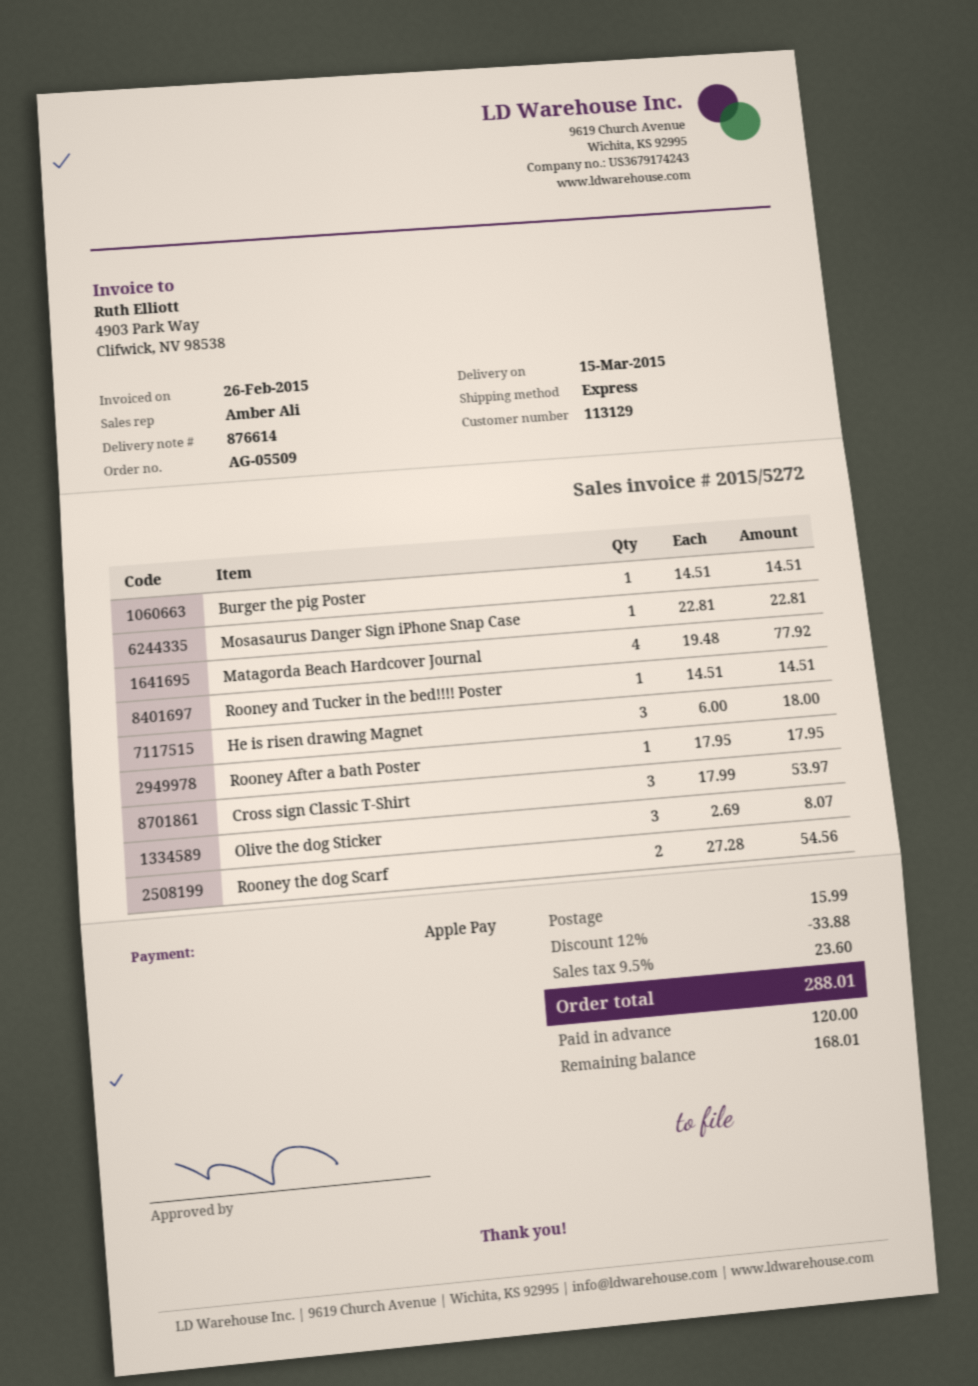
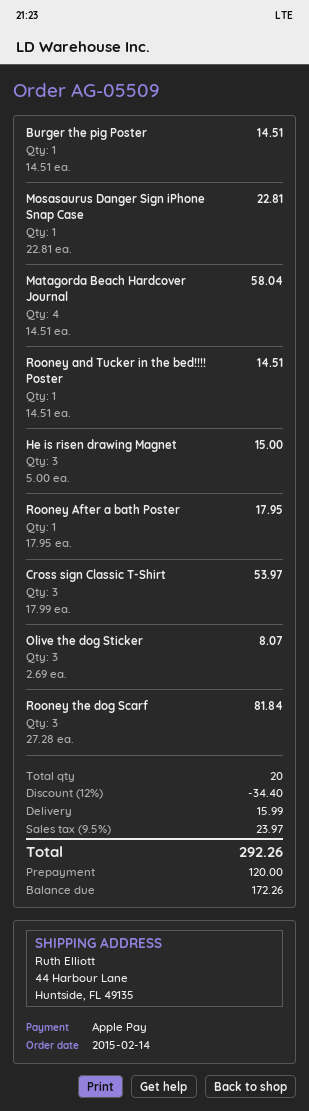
Matagorda Beach Hardcover Journal: 4 x 19.48 = 77.92 -> 4 x 14.51 = 58.04
He is risen drawing Magnet: 3 x 6.00 = 18.00 -> 3 x 5.00 = 15.00
Rooney the dog Scarf: 2 x 27.28 = 54.56 -> 3 x 27.28 = 81.84
discount: 12% = 33.88 -> 12% = 34.40
tax: 9.5% = 23.60 -> 9.5% = 23.97
total: 288.01 -> 292.26
balance: 168.01 -> 172.26

